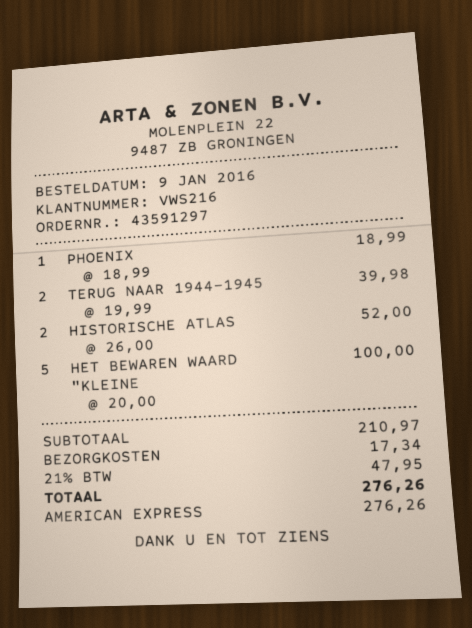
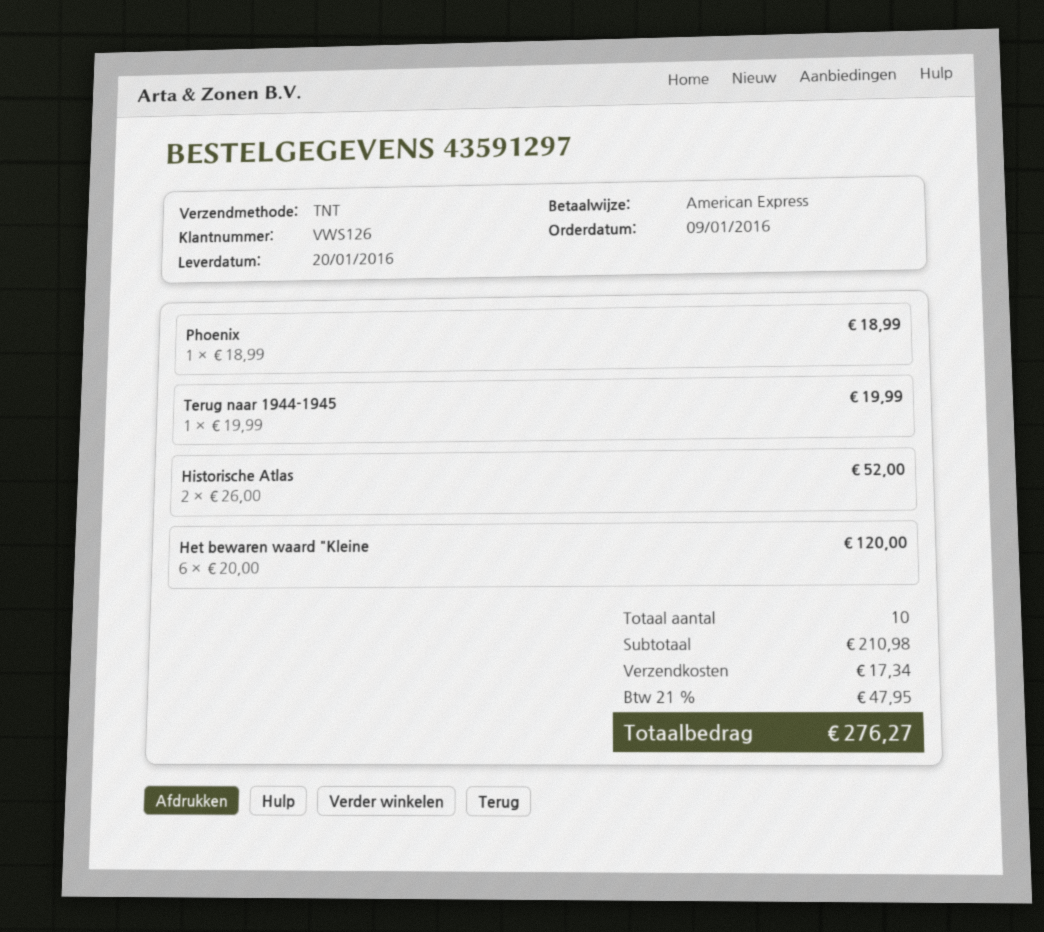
customer number: VWS216 -> VWS126
TERUG NAAR 1944-1945: 2 x 19.99 = 39.98 -> 1 x 19.99 = 19.99
HET BEWAREN WAARD "KLEINE: 5 x 20.00 = 100.00 -> 6 x 20.00 = 120.00
subtotal: 210.97 -> 210.98
total: 276.26 -> 276.27

